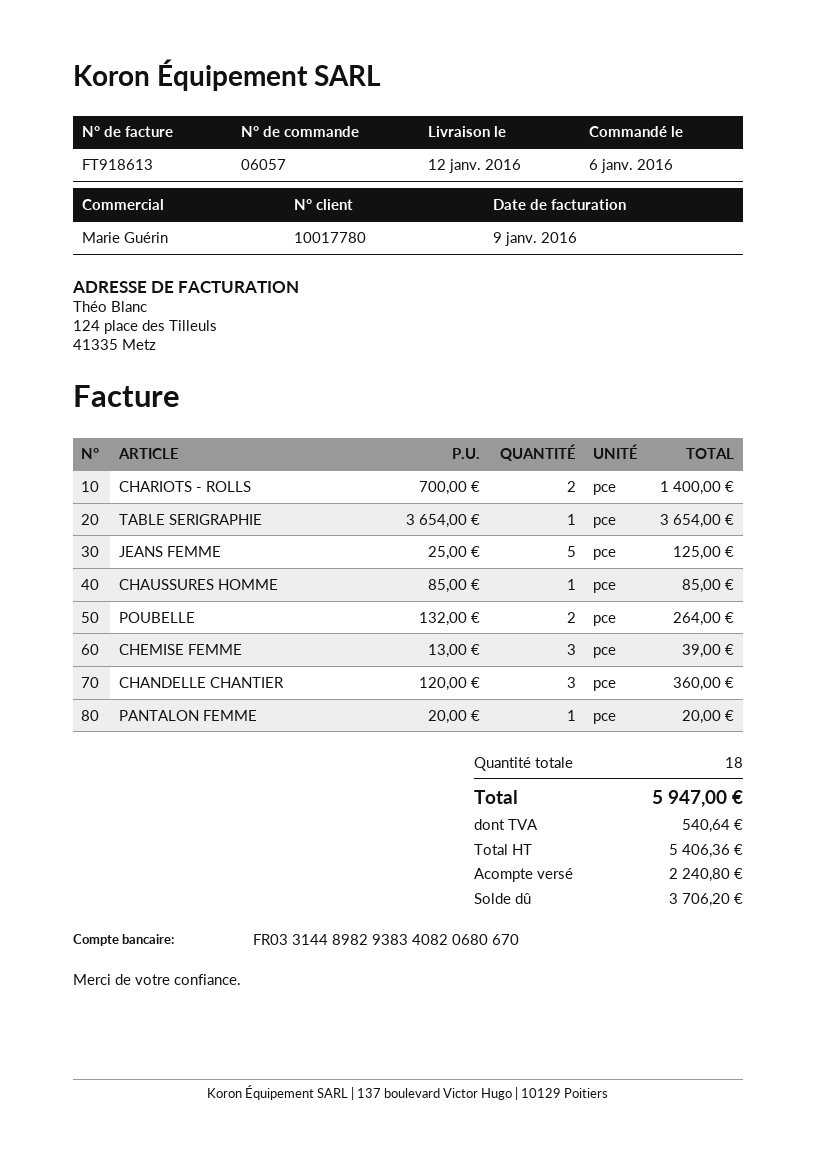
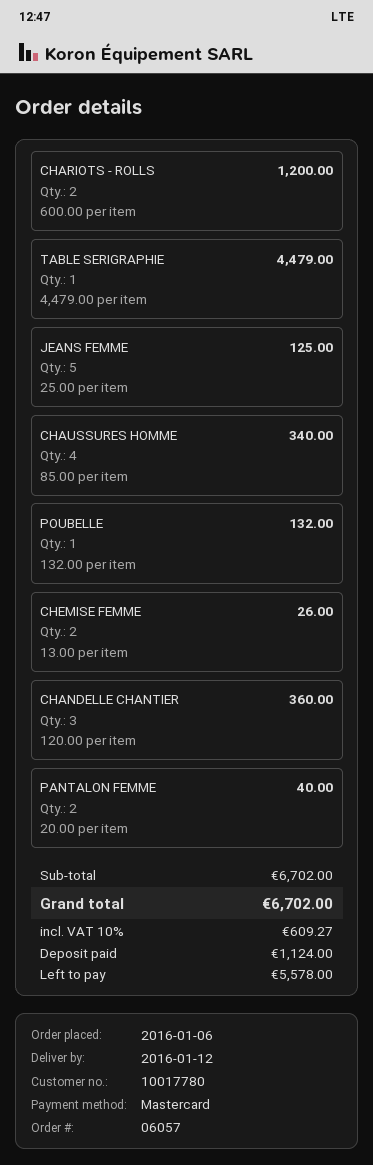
CHARIOTS - ROLLS: 2 x 700.00 = 1400.00 -> 2 x 600.00 = 1200.00
TABLE SERIGRAPHIE: 1 x 3654.00 = 3654.00 -> 1 x 4479.00 = 4479.00
CHAUSSURES HOMME: 1 x 85.00 = 85.00 -> 4 x 85.00 = 340.00
POUBELLE: 2 x 132.00 = 264.00 -> 1 x 132.00 = 132.00
CHEMISE FEMME: 3 x 13.00 = 39.00 -> 2 x 13.00 = 26.00
PANTALON FEMME: 1 x 20.00 = 20.00 -> 2 x 20.00 = 40.00
tax: 540.64 -> 609.27
total: 5947.00 -> 6702.00
deposit: 2240.80 -> 1124.00
balance: 3706.20 -> 5578.00

